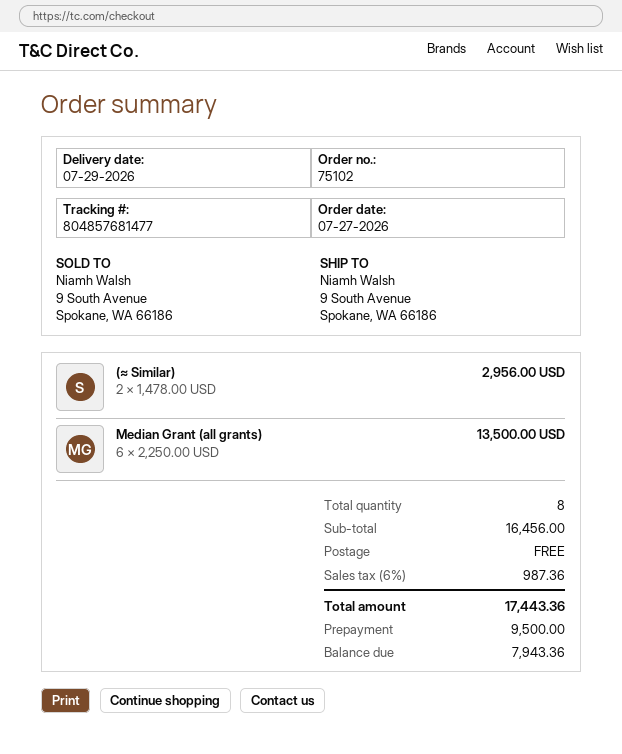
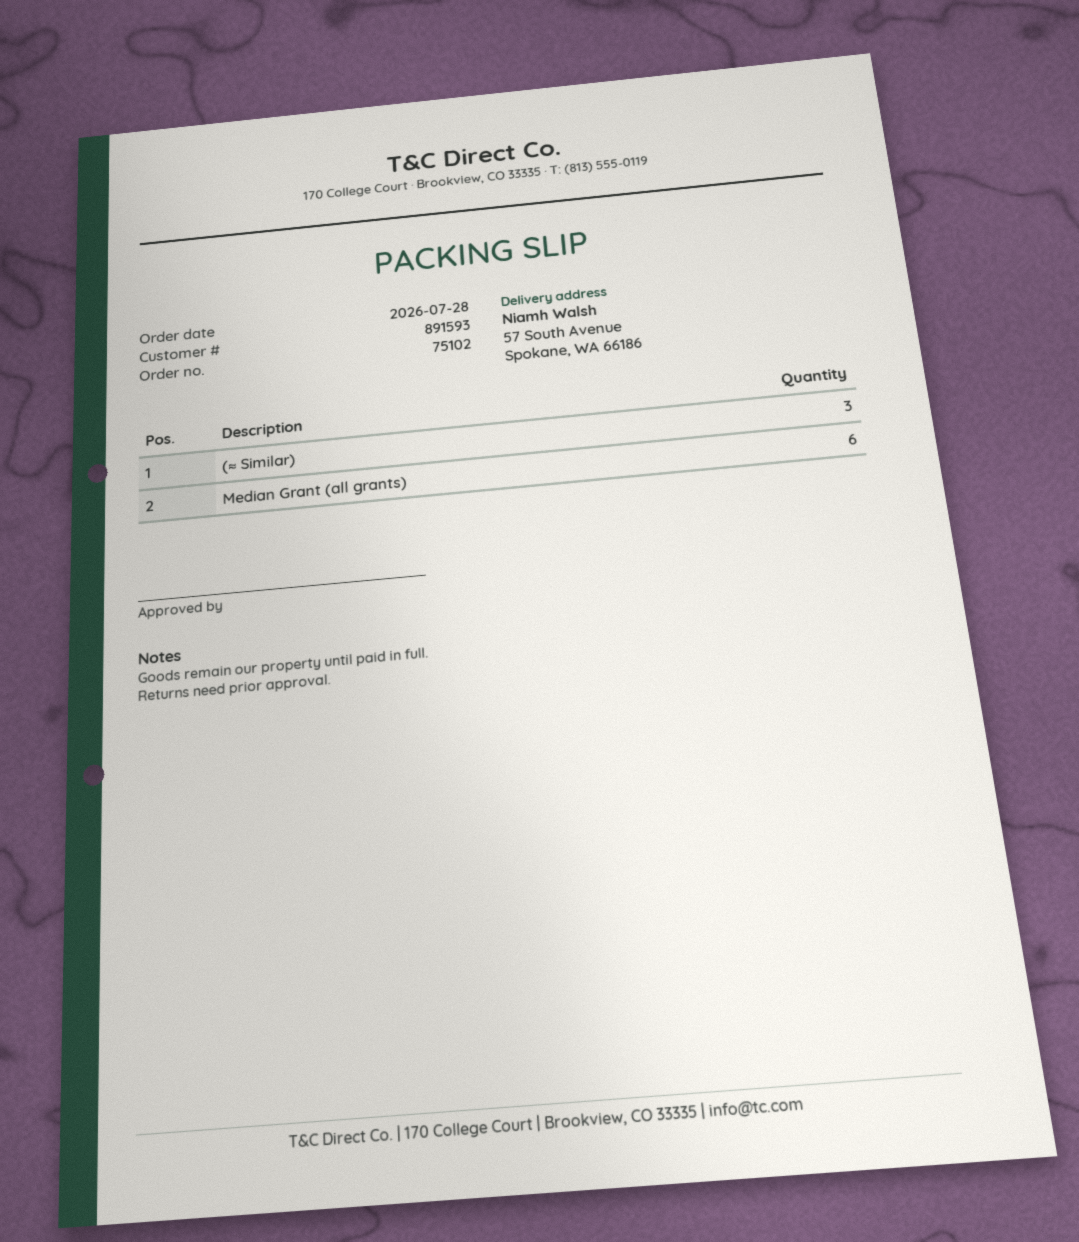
order date: 2026-07-27 -> 2026-07-28
ship to: 9 South Avenue, Spokane, WA 66186 -> 57 South Avenue, Spokane, WA 66186
(≈ Similar): 2 -> 3

